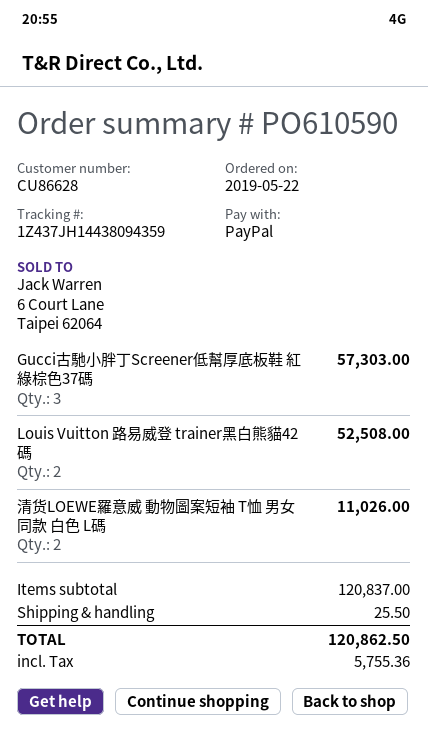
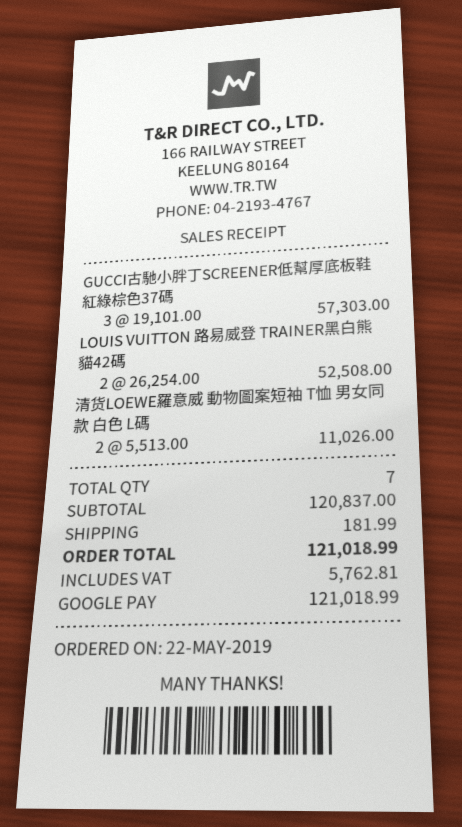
payment method: PayPal -> Google Pay
shipping: 25.50 -> 181.99
tax: 5755.36 -> 5762.81
total: 120862.50 -> 121018.99

